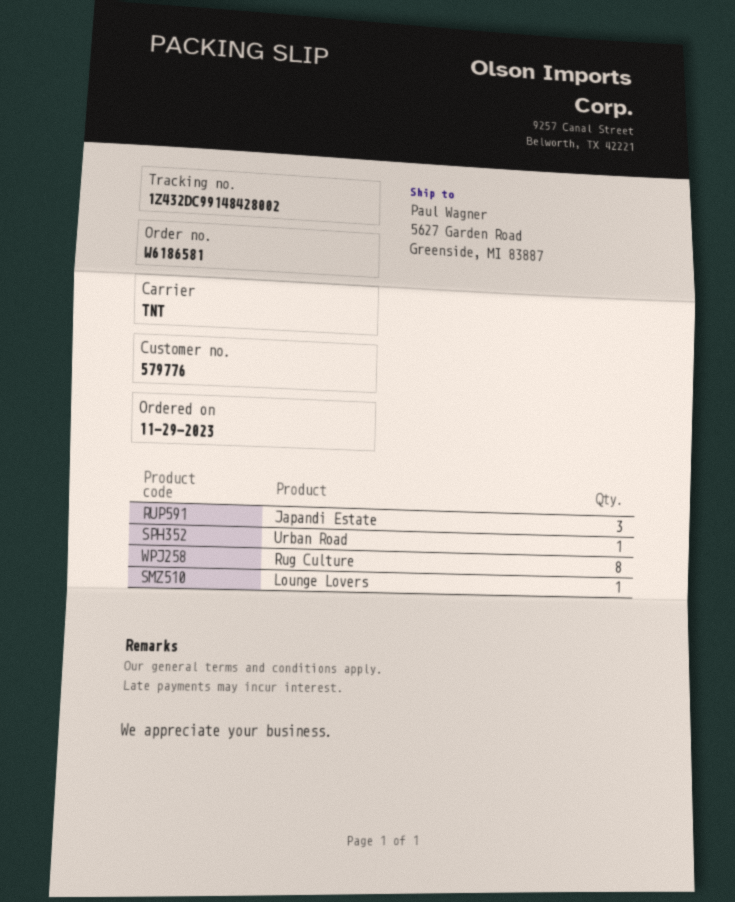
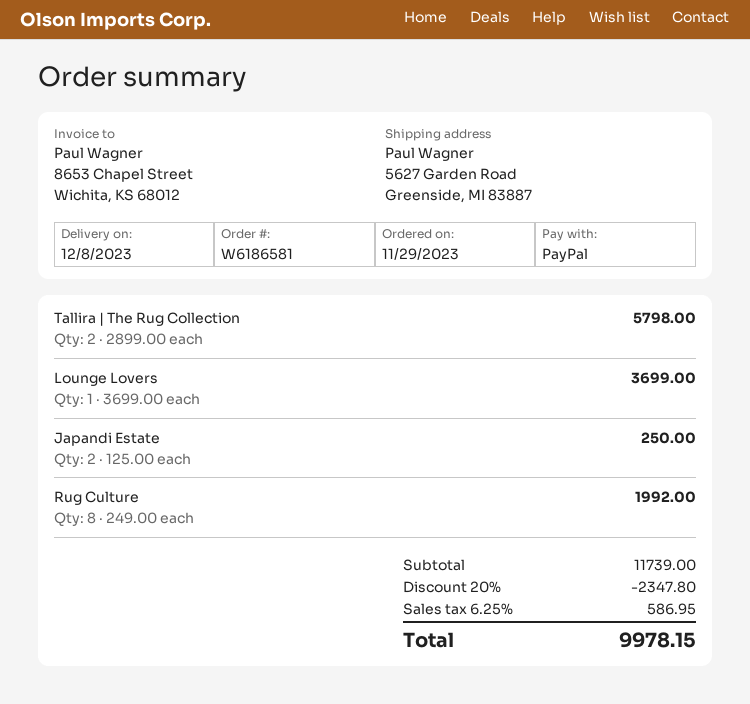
Japandi Estate: 3 -> 2
Urban Road: 1 -> none
Tallira | The Rug Collection: none -> 2

